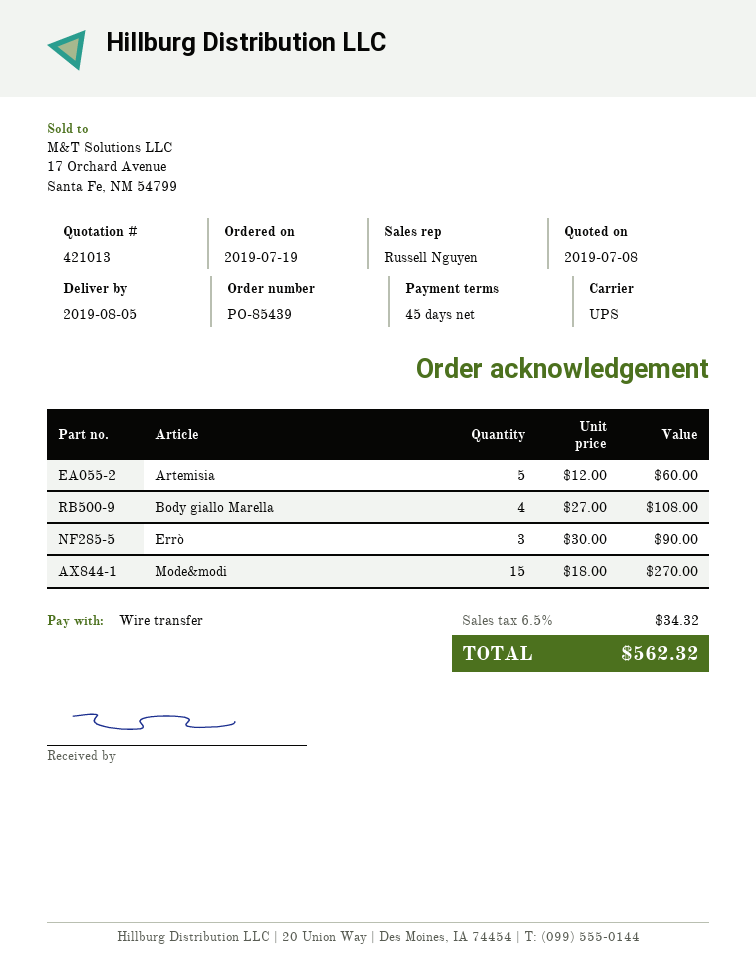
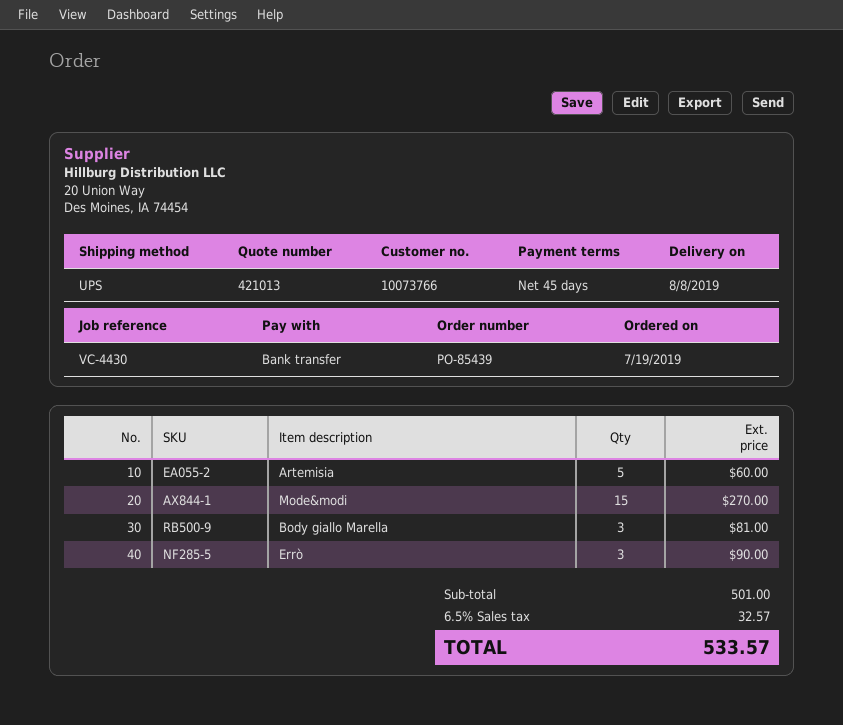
delivery date: 2019-08-05 -> 2019-08-08
Body giallo Marella: 4 for 108.00 -> 3 for 81.00
tax: 6.5% = 34.32 -> 6.5% = 32.57
total: 562.32 -> 533.57

